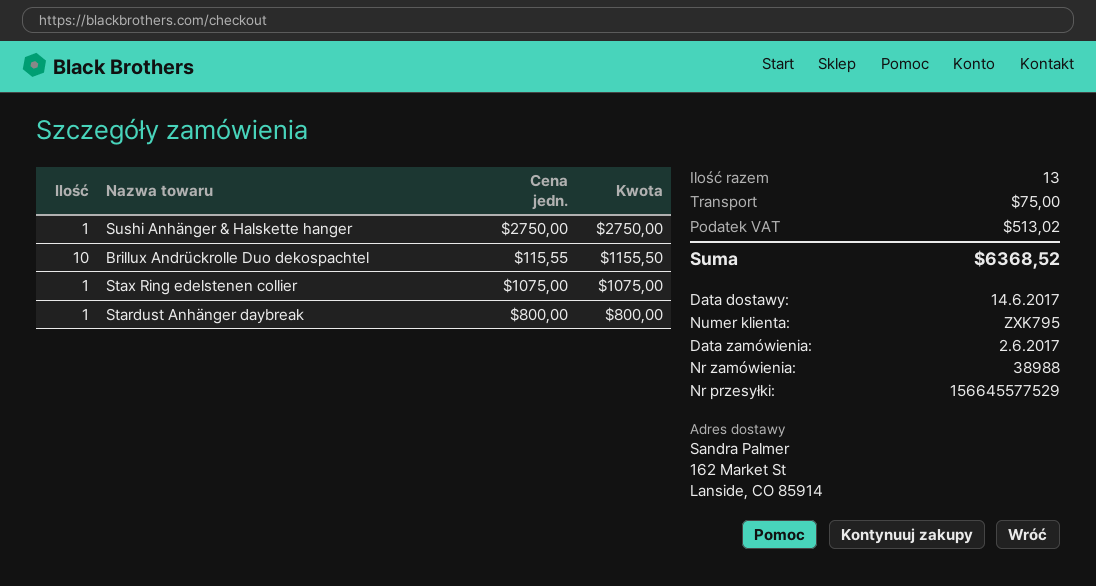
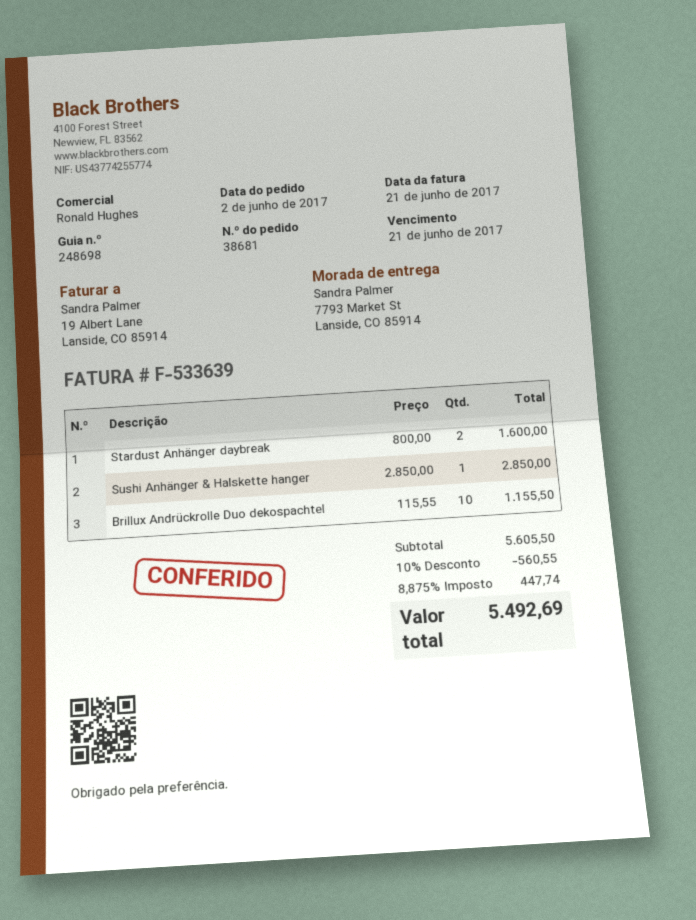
order number: 38988 -> 38681
ship to: 162 Market St, Lanside, CO 85914 -> 7793 Market St, Lanside, CO 85914
Sushi Anhänger & Halskette hanger: 1 x 2750.00 = 2750.00 -> 1 x 2850.00 = 2850.00
Stax Ring edelstenen collier: 1 x 1075.00 = 1075.00 -> none
Stardust Anhänger daybreak: 1 x 800.00 = 800.00 -> 2 x 800.00 = 1600.00
discount: none -> 10% = 560.55
shipping: 75.00 -> none
tax: 513.02 -> 447.74
total: 6368.52 -> 5492.69

